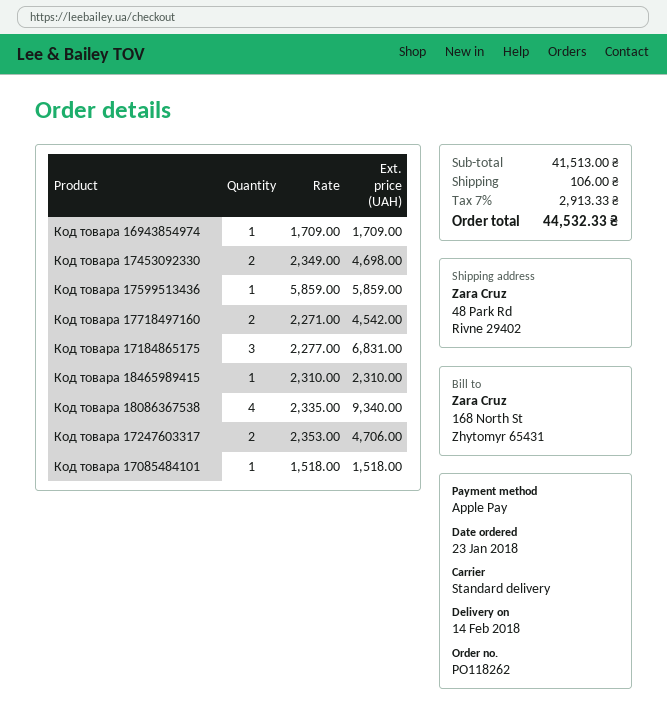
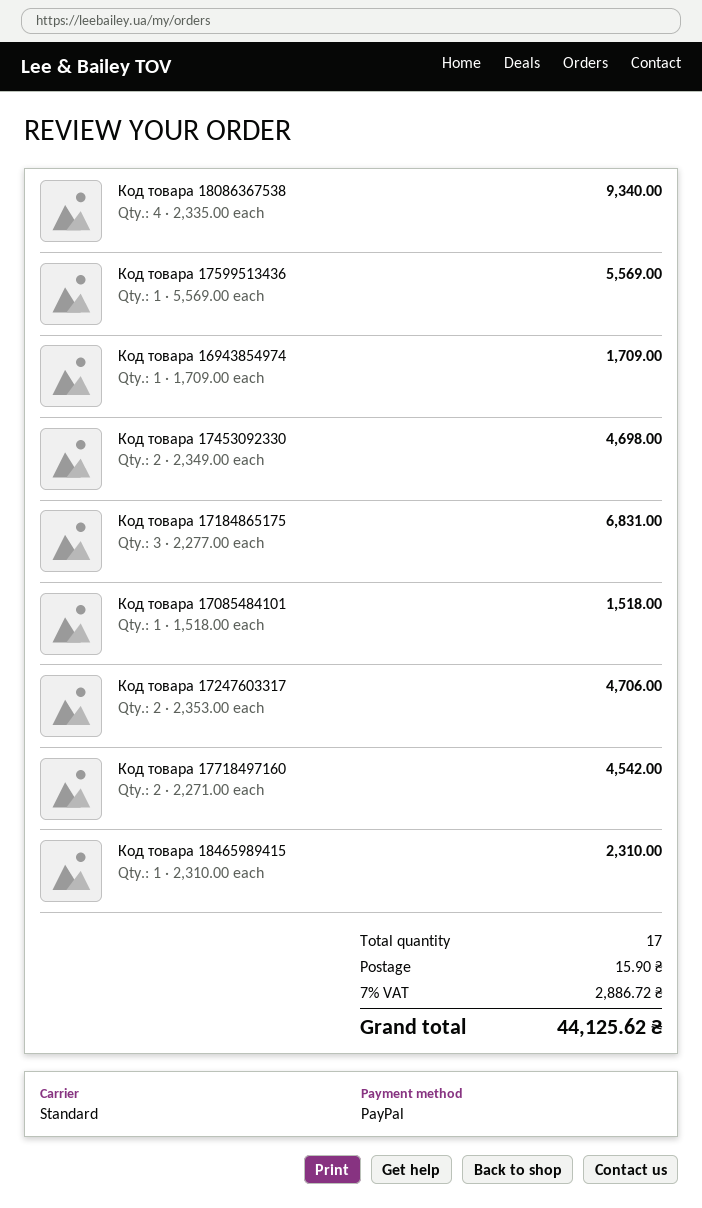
payment method: Apple Pay -> PayPal
Код товара 17599513436: 1 x 5859.00 = 5859.00 -> 1 x 5569.00 = 5569.00
shipping: 106.00 -> 15.90
tax: 7% = 2913.33 -> 7% = 2886.72
total: 44532.33 -> 44125.62

